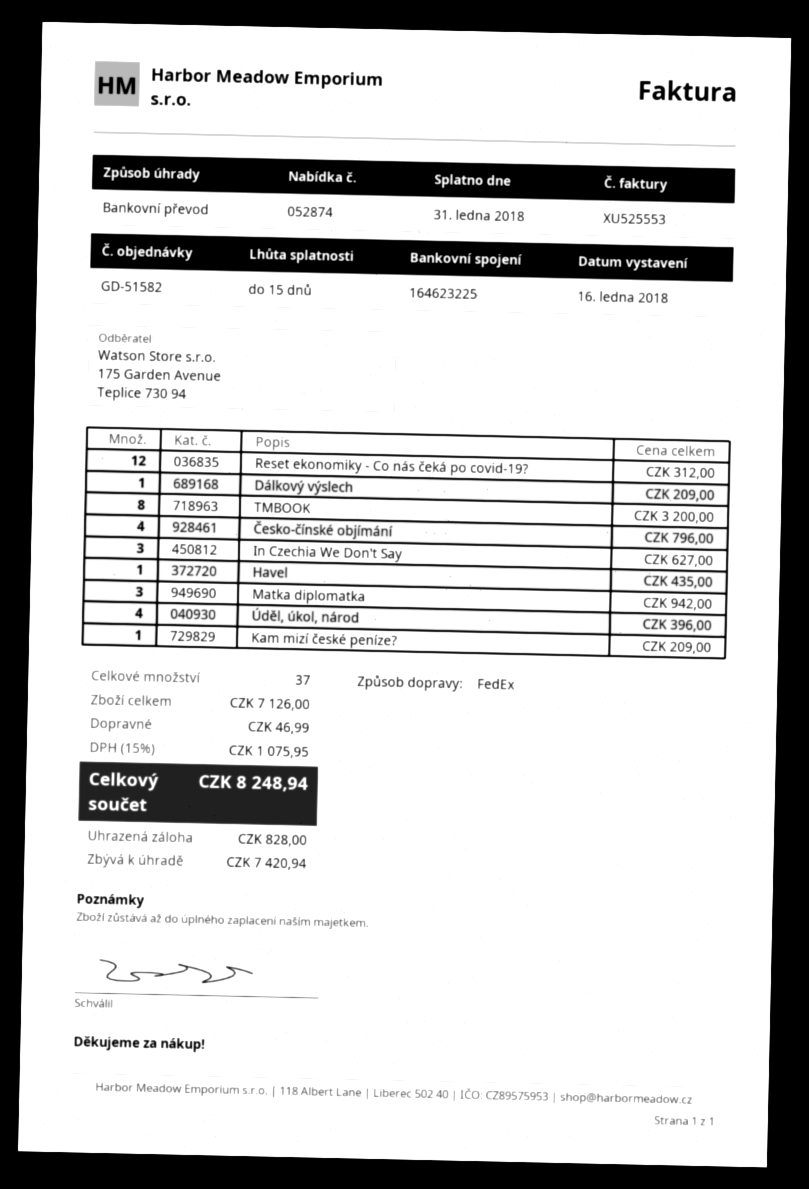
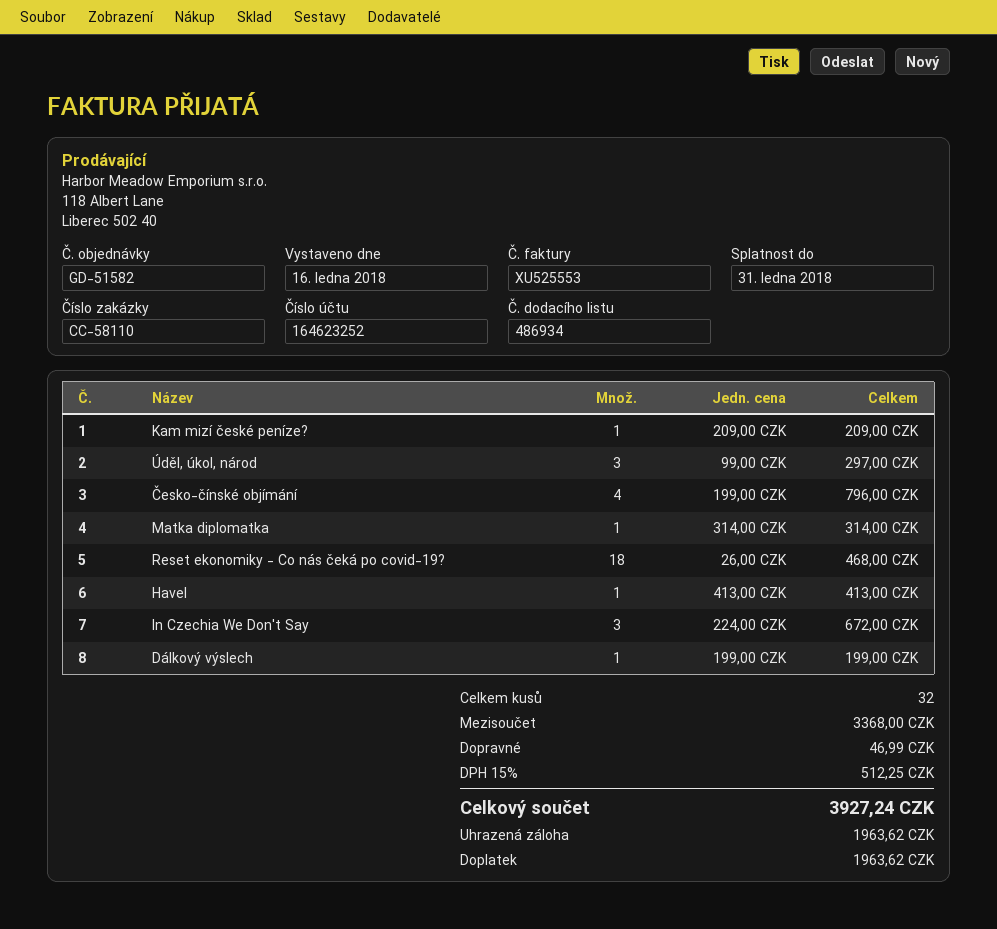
bank account: 164623225 -> 164623252
Reset ekonomiky - Co nás čeká po covid-19?: 12 for 312.00 -> 18 for 468.00
Dálkový výslech: 1 for 209.00 -> 1 for 199.00
TMBOOK: 8 for 3200.00 -> none
In Czechia We Don't Say: 3 for 627.00 -> 3 for 672.00
Havel: 1 for 435.00 -> 1 for 413.00
Matka diplomatka: 3 for 942.00 -> 1 for 314.00
Úděl, úkol, národ: 4 for 396.00 -> 3 for 297.00
total quantity: 37 -> 32
subtotal: 7126.00 -> 3368.00
tax: 15% = 1075.95 -> 15% = 512.25
total: 8248.94 -> 3927.24
deposit: 828.00 -> 1963.62
balance: 7420.94 -> 1963.62

